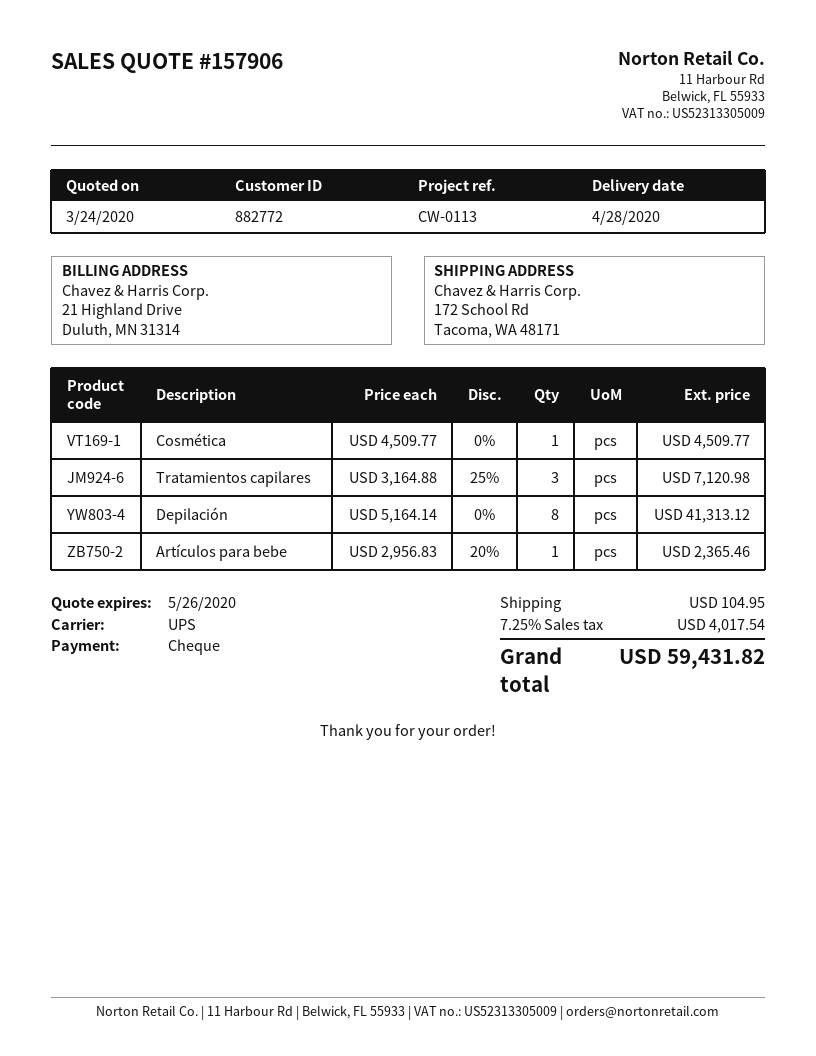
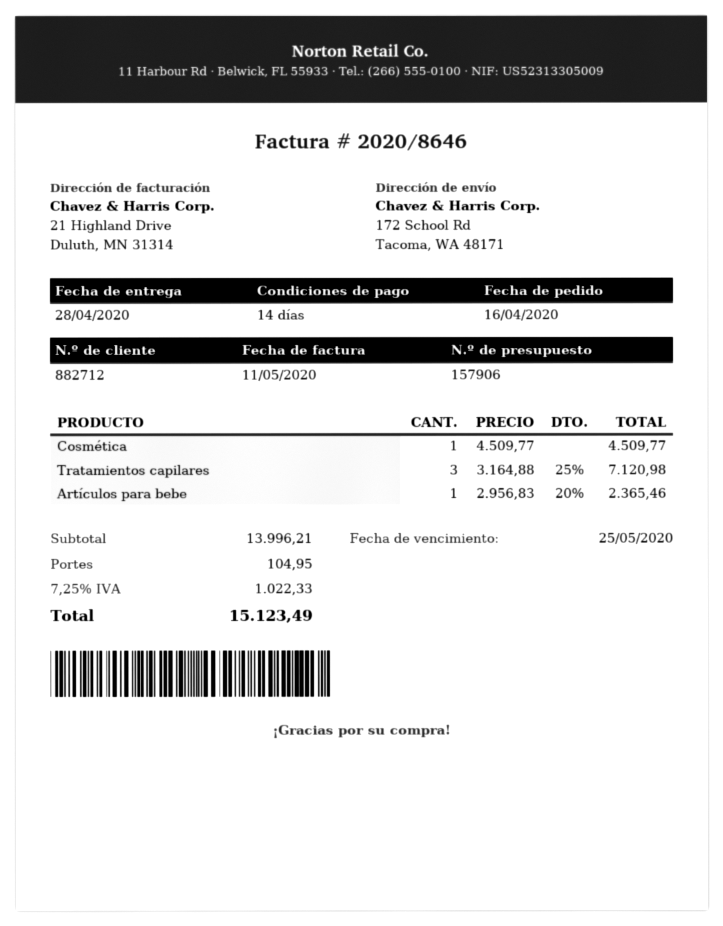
customer number: 882772 -> 882712
Depilación: 8 x 5164.14 = 41313.12 -> none
tax: 7.25% = 4017.54 -> 7.25% = 1022.33
total: 59431.82 -> 15123.49

